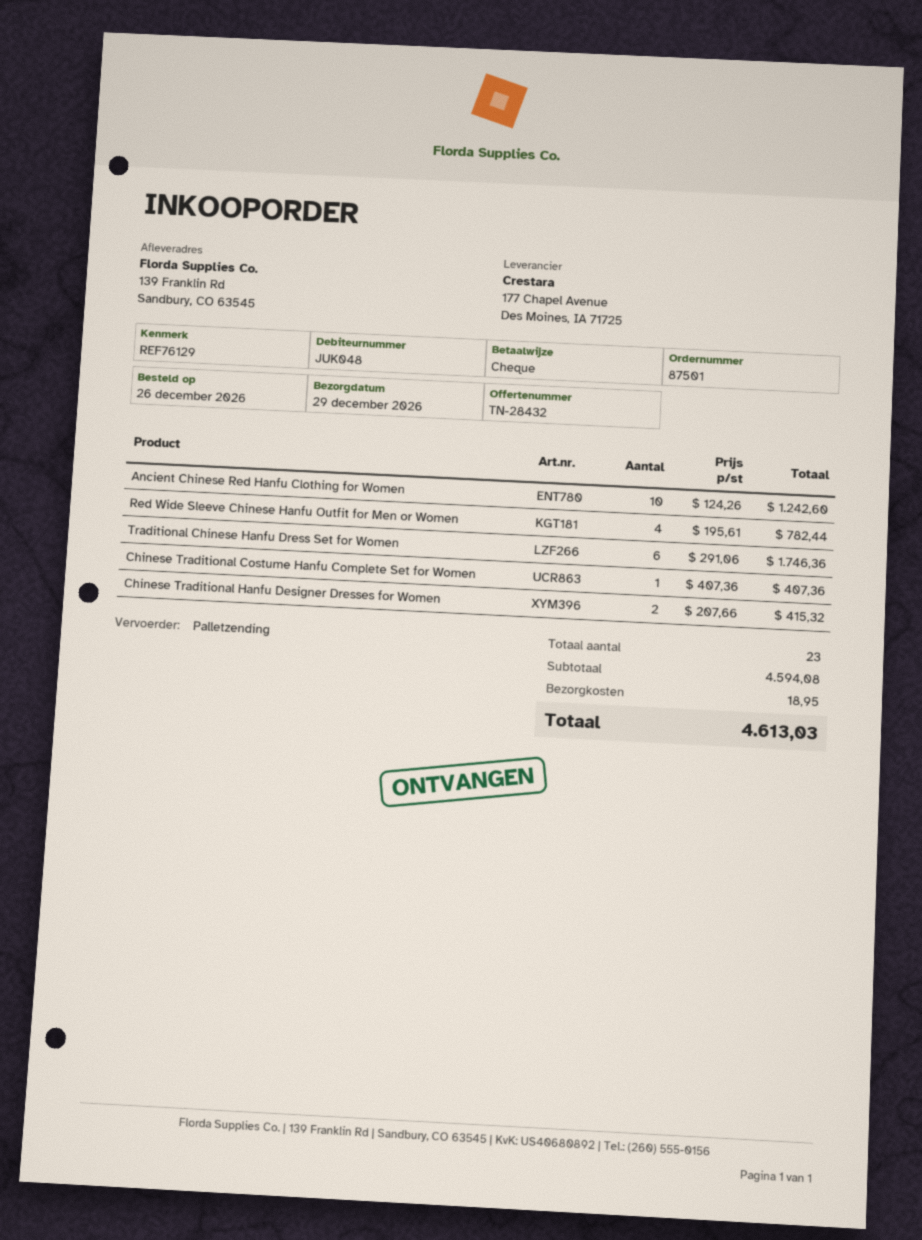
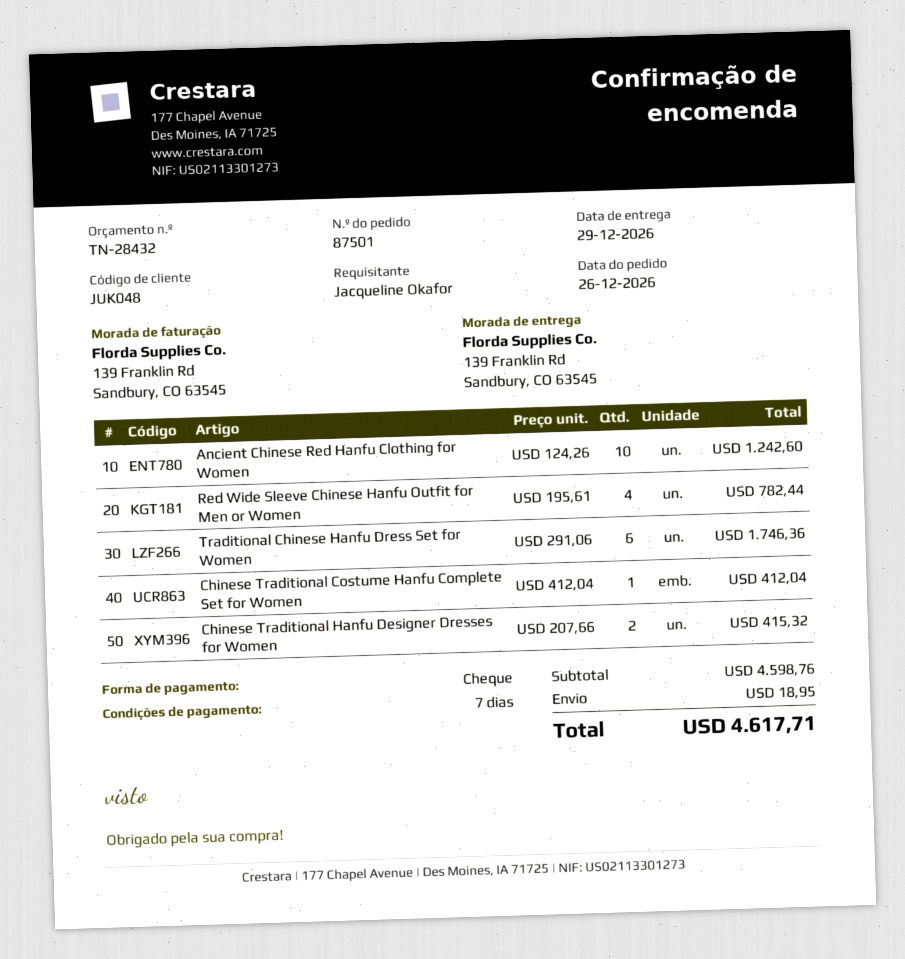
Chinese Traditional Costume Hanfu Complete Set for Women: 1 x 407.36 = 407.36 -> 1 x 412.04 = 412.04
subtotal: 4594.08 -> 4598.76
total: 4613.03 -> 4617.71

